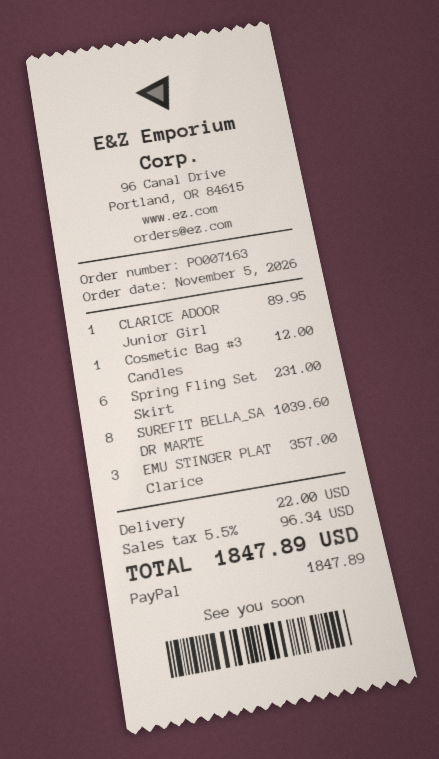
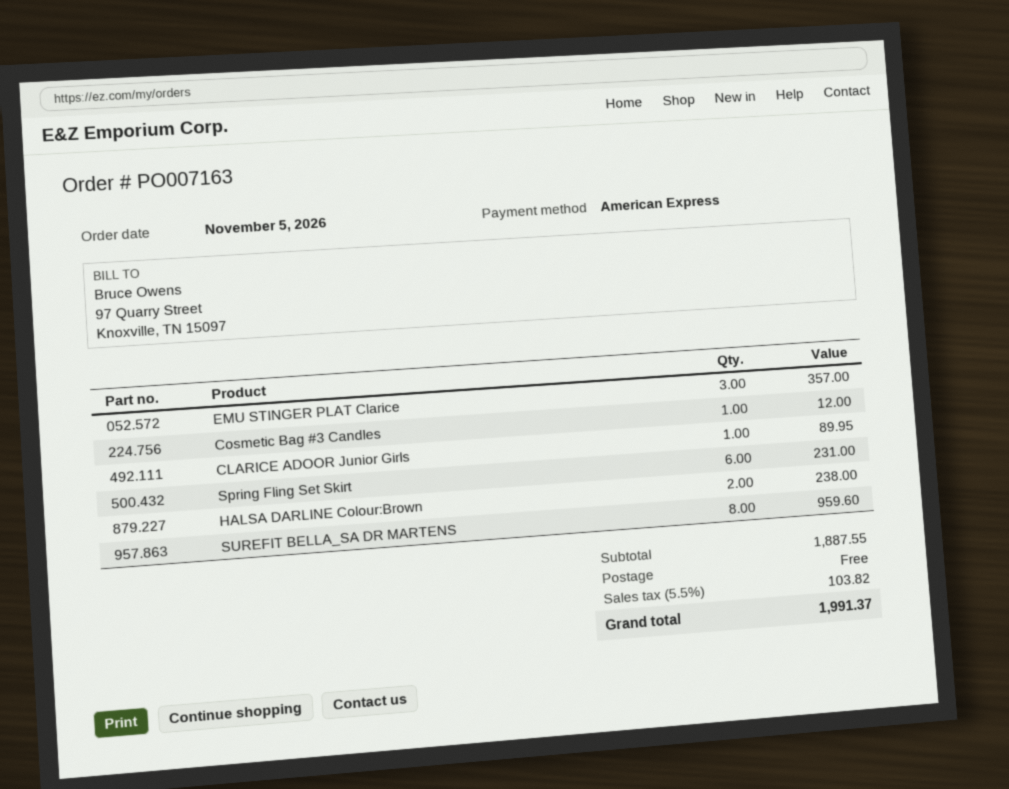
payment method: PayPal -> American Express
SUREFIT BELLA_SA DR MARTE: 8 for 1039.60 -> 8 for 959.60
HALSA DARLINE Colour:Brown: none -> 2 for 238.00
shipping: 22.00 -> 0.00
tax: 5.5% = 96.34 -> 5.5% = 103.82
total: 1847.89 -> 1991.37

